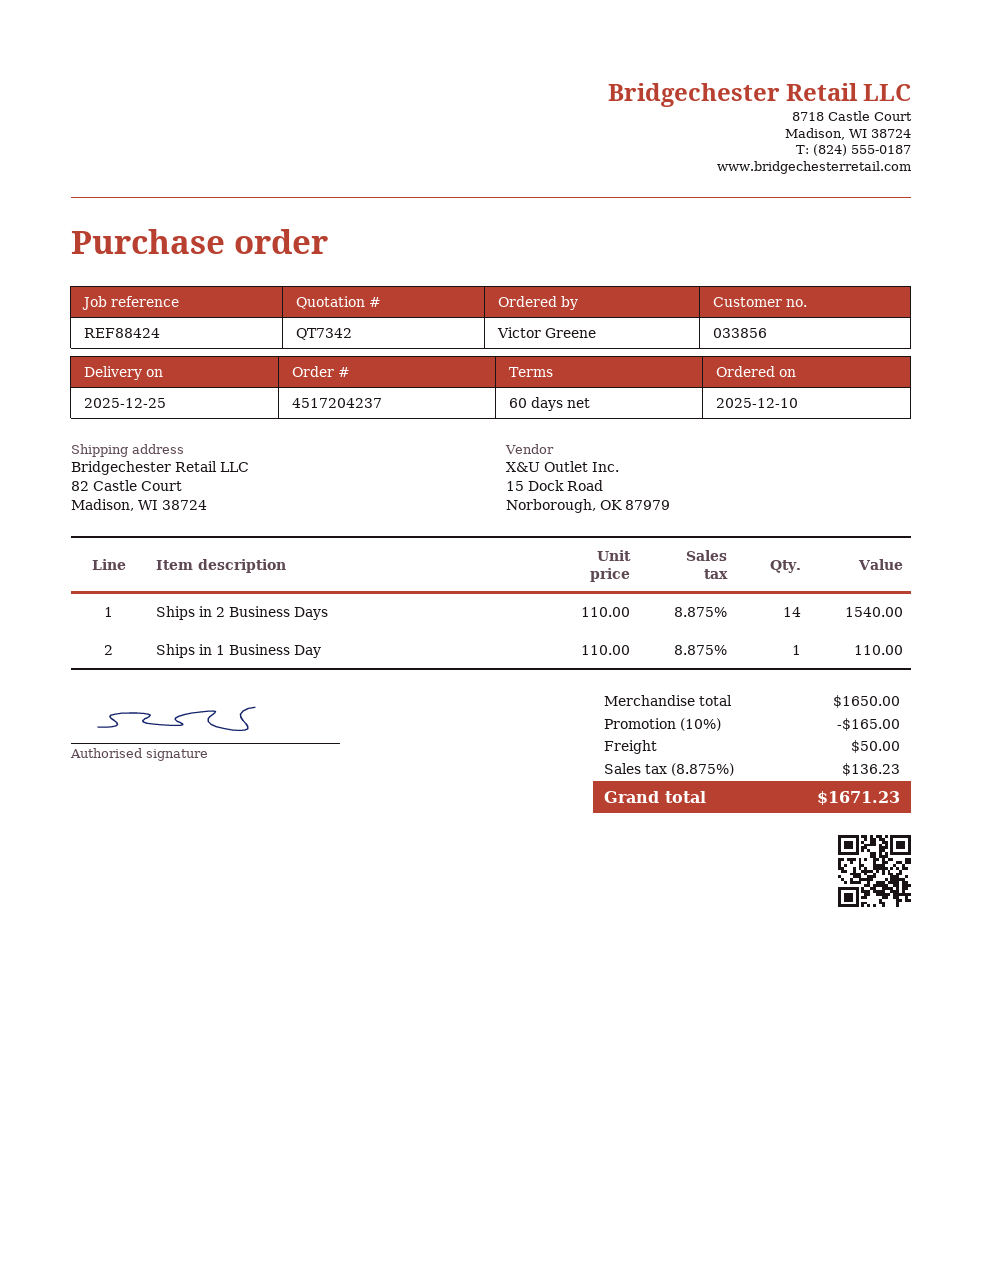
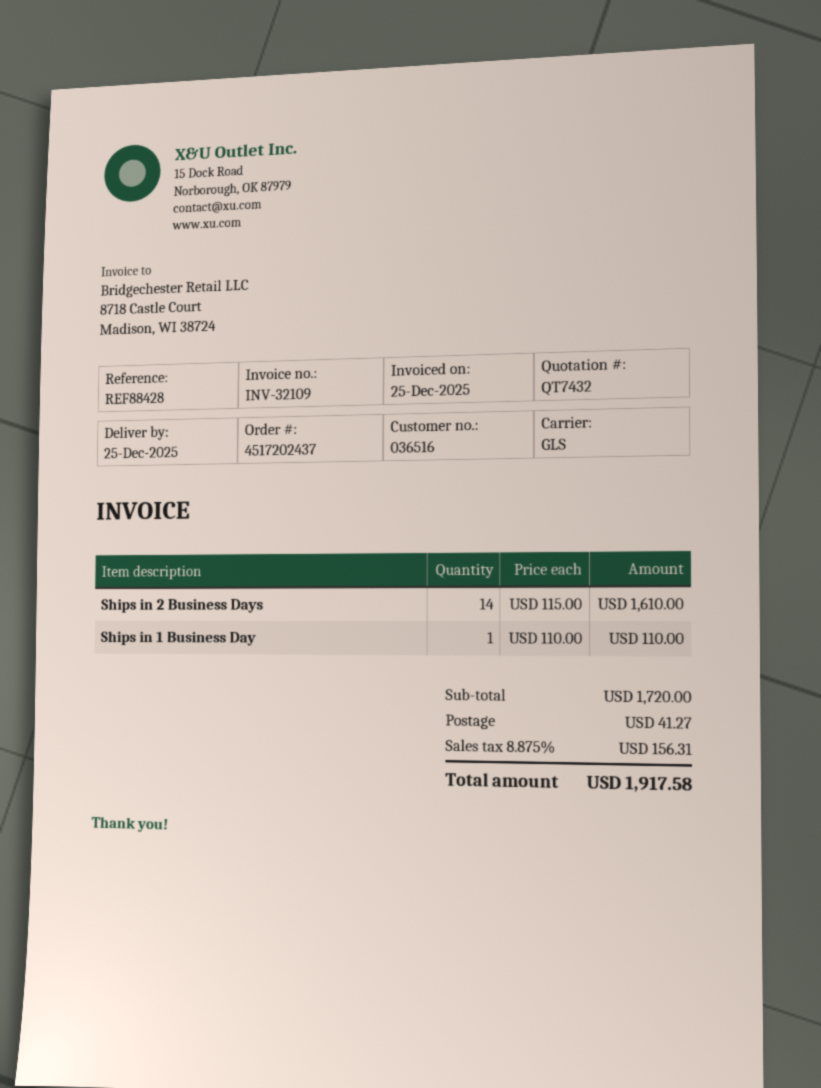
quote number: QT7342 -> QT7432
order number: 4517204237 -> 4517202437
customer number: 033856 -> 036516
reference: REF88424 -> REF88428
Ships in 2 Business Days: 14 x 110.00 = 1540.00 -> 14 x 115.00 = 1610.00
subtotal: 1650.00 -> 1720.00
discount: 10% = 165.00 -> none
shipping: 50.00 -> 41.27
tax: 8.875% = 136.23 -> 8.875% = 156.31
total: 1671.23 -> 1917.58

